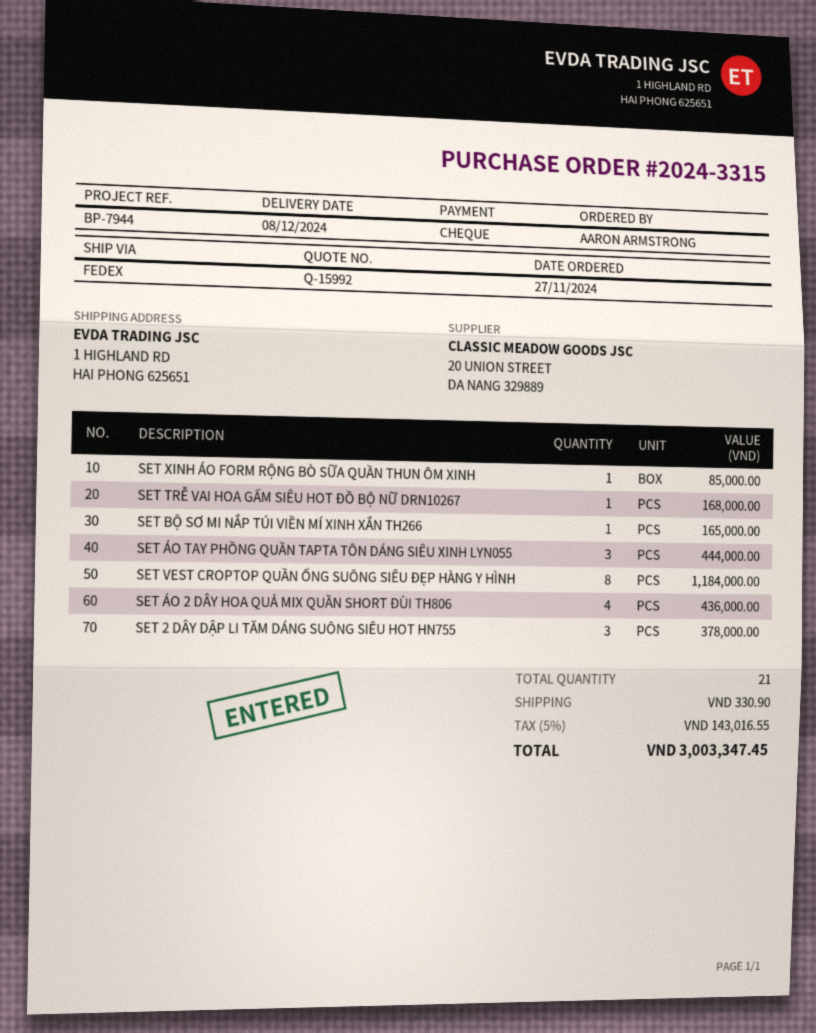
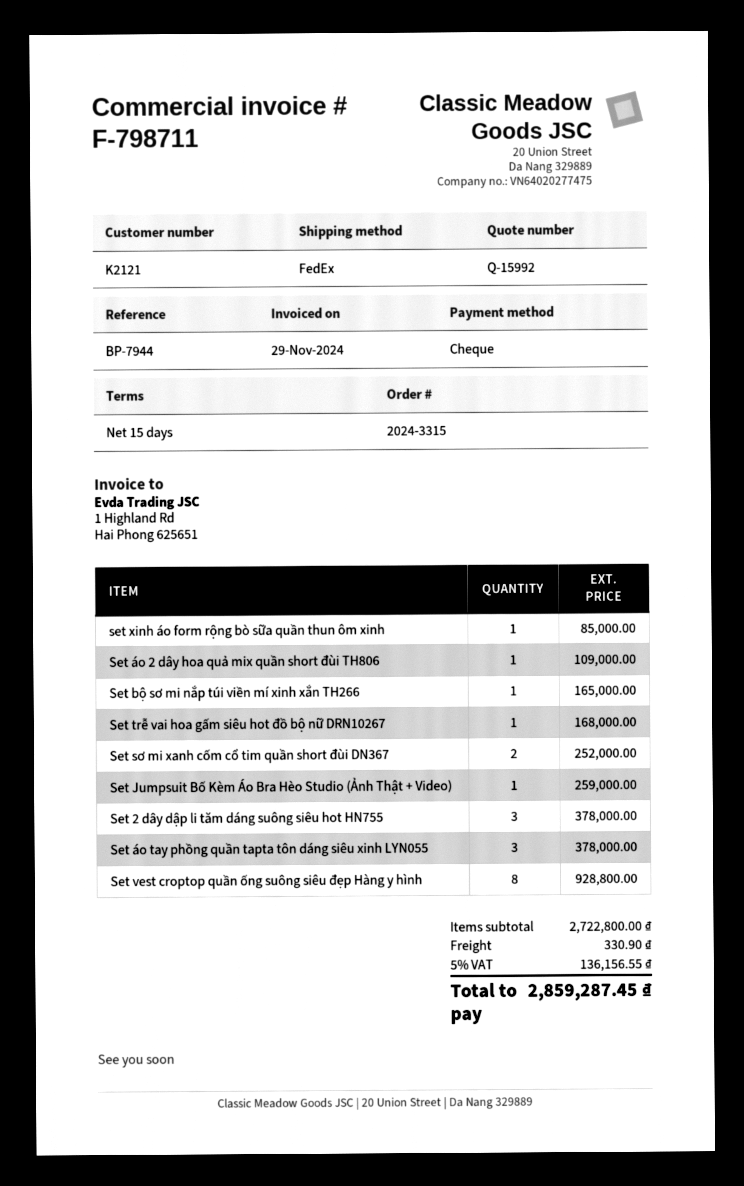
SET ÁO TAY PHỒNG QUẦN TAPTA TÔN DÁNG SIÊU XINH LYN055: 3 for 444000.00 -> 3 for 378000.00
SET VEST CROPTOP QUẦN ỐNG SUÔNG SIÊU ĐẸP HÀNG Y HÌNH: 8 for 1184000.00 -> 8 for 928800.00
SET ÁO 2 DÂY HOA QUẢ MIX QUẦN SHORT ĐÙI TH806: 4 for 436000.00 -> 1 for 109000.00
Set sơ mi xanh cốm cổ tim quần short đùi DN367: none -> 2 for 252000.00
Set Jumpsuit Bố Kèm Áo Bra Hèo Studio (Ảnh Thật + Video): none -> 1 for 259000.00
tax: 5% = 143016.55 -> 5% = 136156.55
total: 3003347.45 -> 2859287.45

